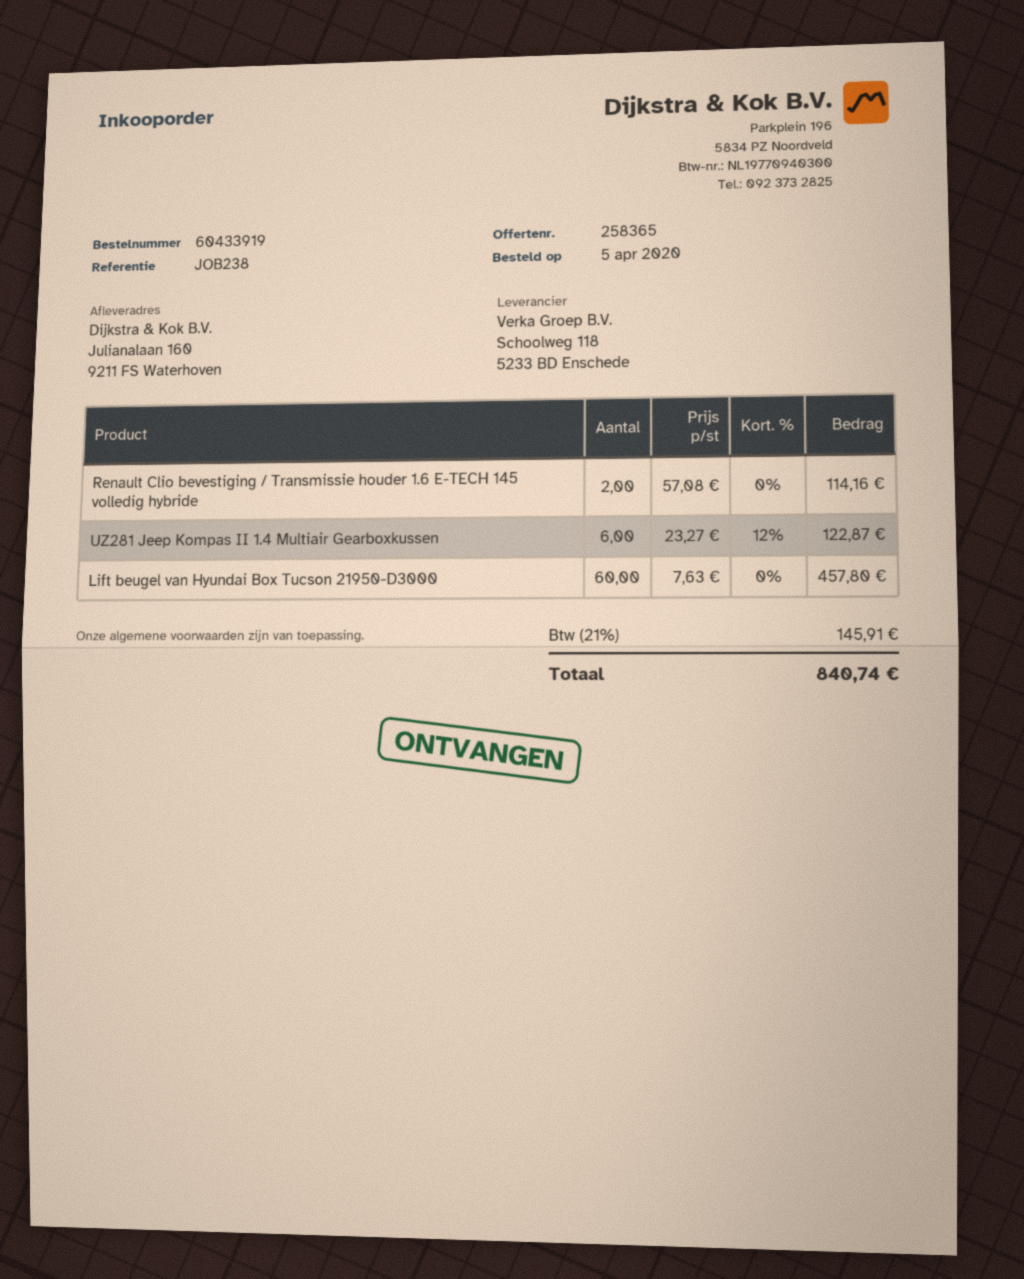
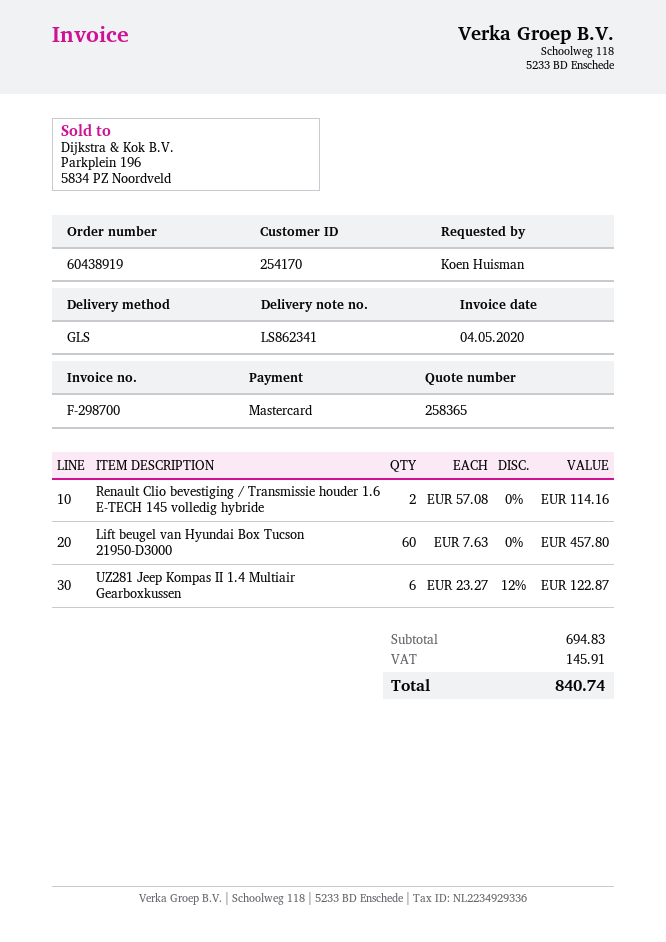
order number: 60433919 -> 60438919

